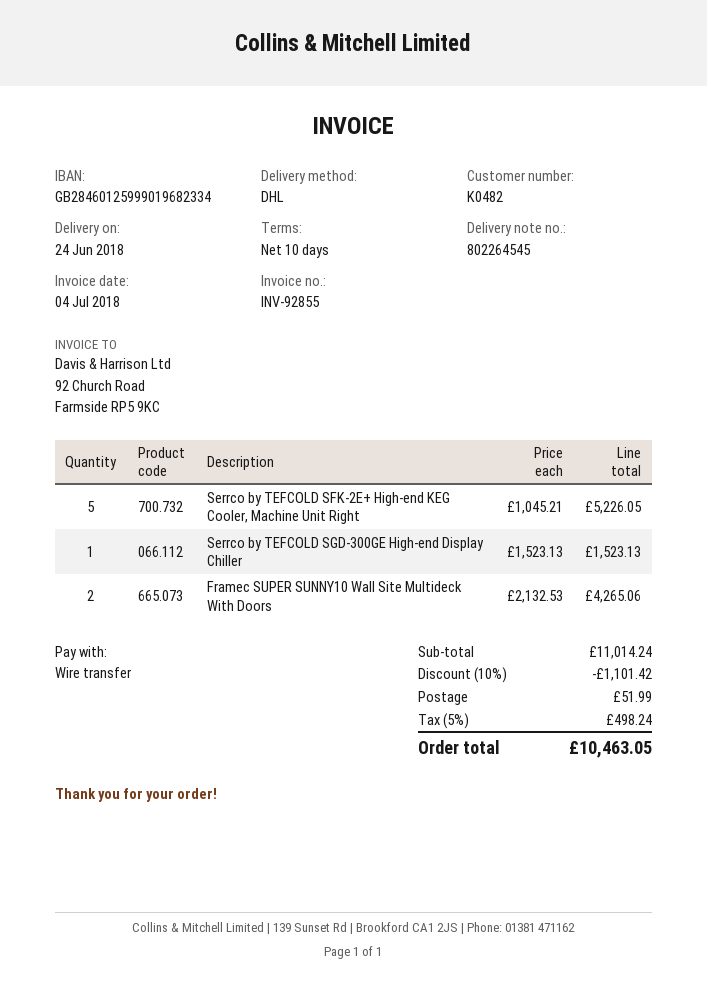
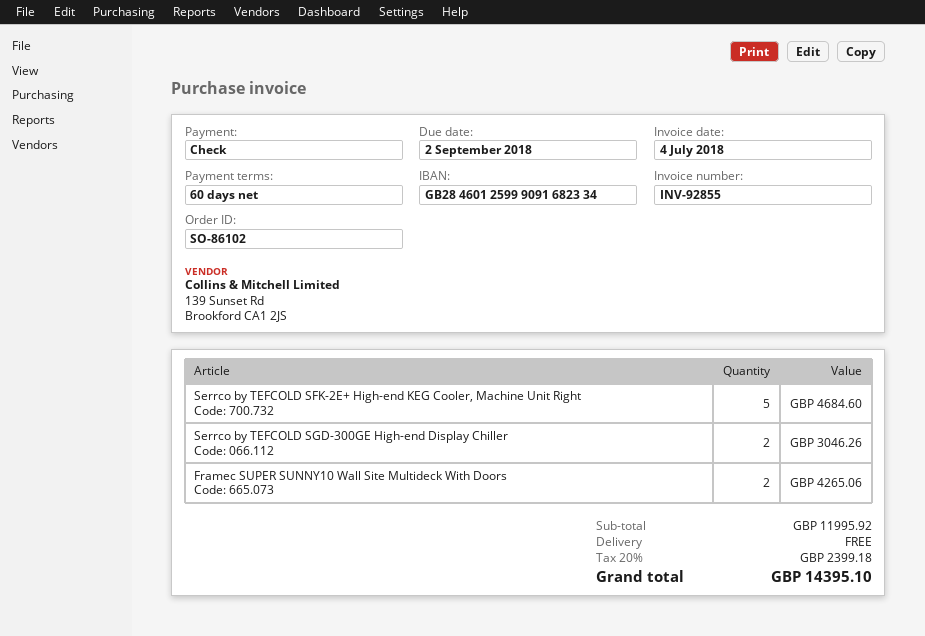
payment terms: 10 days -> 60 days
payment method: bank transfer -> cheque
bank account: GB28460125999019682334 -> GB28460125999091682334
Serrco by TEFCOLD SFK-2E+ High-end KEG Cooler, Machine Unit Right: 5 for 5226.05 -> 5 for 4684.60
Serrco by TEFCOLD SGD-300GE High-end Display Chiller: 1 for 1523.13 -> 2 for 3046.26
subtotal: 11014.24 -> 11995.92
discount: 10% = 1101.42 -> none
shipping: 51.99 -> 0.00
tax: 5% = 498.24 -> 20% = 2399.18
total: 10463.05 -> 14395.10

